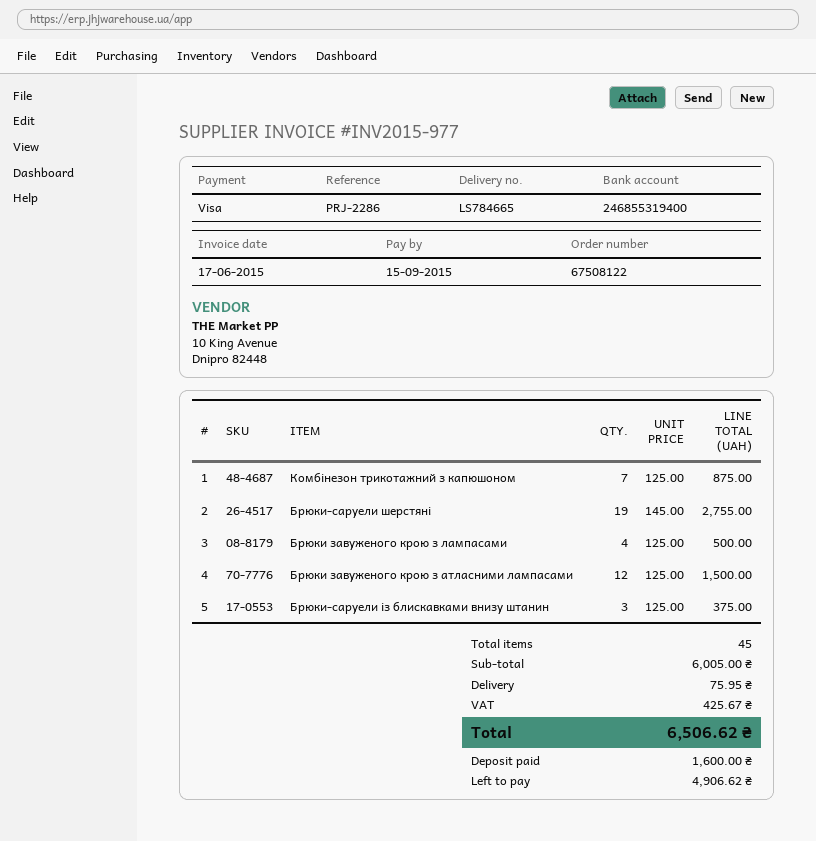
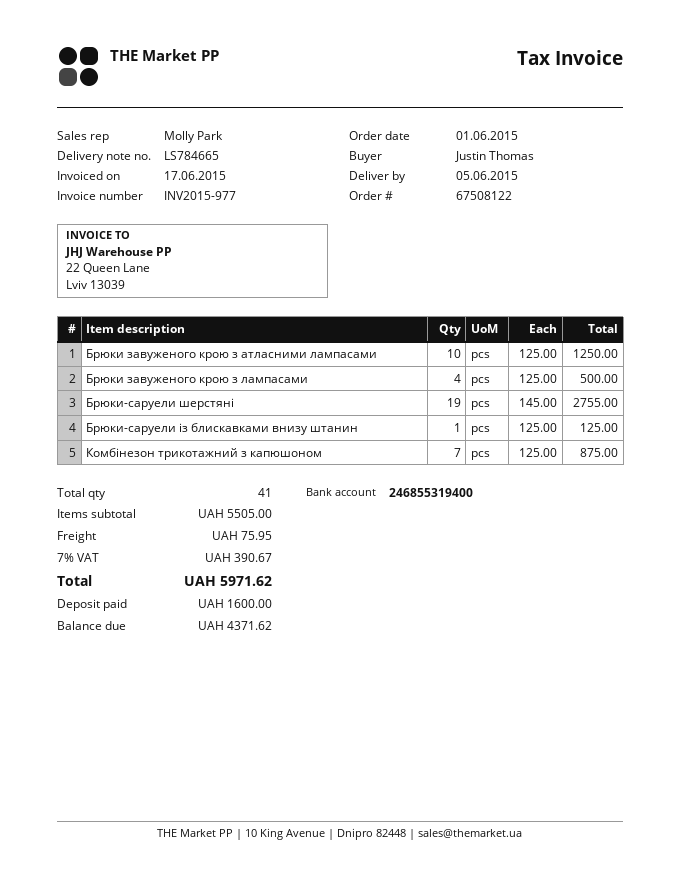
Брюки завуженого крою з атласними лампасами: 12 x 125.00 = 1500.00 -> 10 x 125.00 = 1250.00
Брюки-саруели із блискавками внизу штанин: 3 x 125.00 = 375.00 -> 1 x 125.00 = 125.00
total quantity: 45 -> 41
subtotal: 6005.00 -> 5505.00
tax: 425.67 -> 390.67
total: 6506.62 -> 5971.62
balance: 4906.62 -> 4371.62

